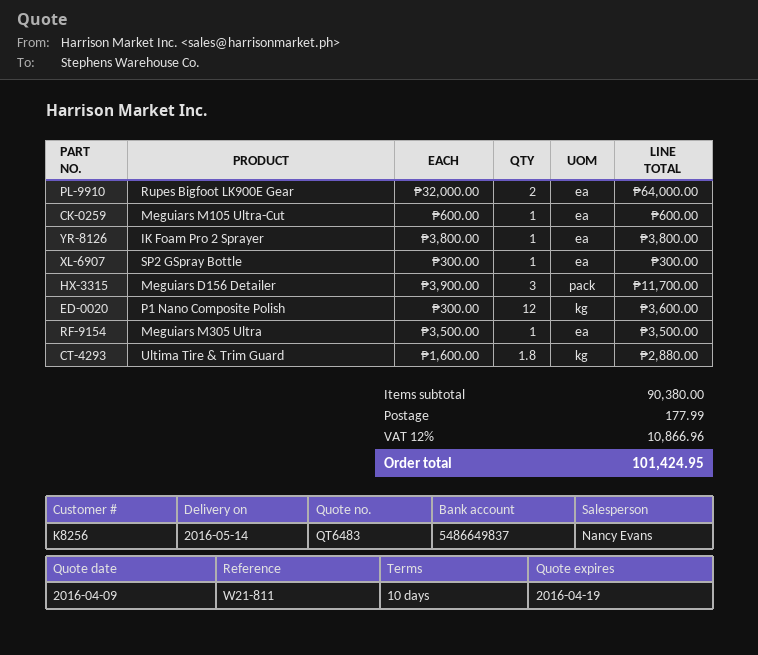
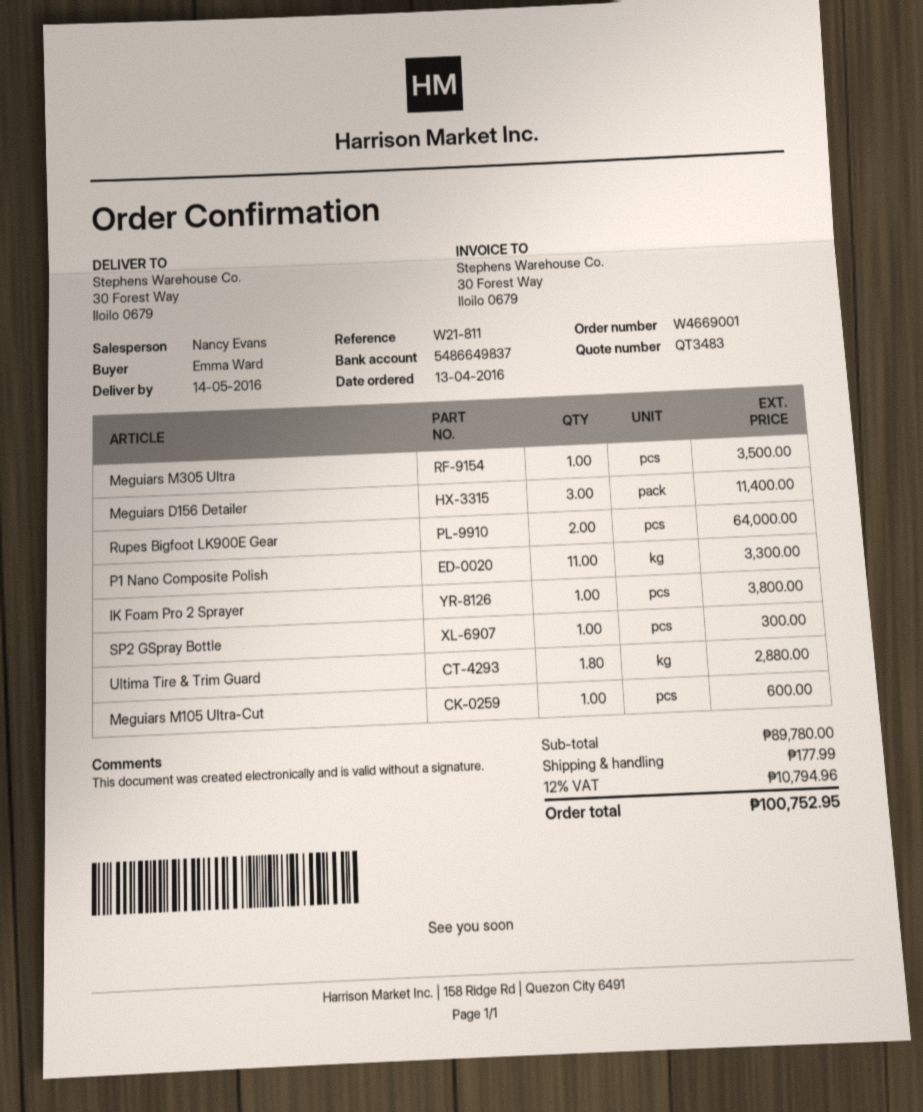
quote number: QT6483 -> QT3483
Meguiars D156 Detailer: 3 for 11700.00 -> 3 for 11400.00
P1 Nano Composite Polish: 12 for 3600.00 -> 11 for 3300.00
subtotal: 90380.00 -> 89780.00
tax: 12% = 10866.96 -> 12% = 10794.96
total: 101424.95 -> 100752.95

